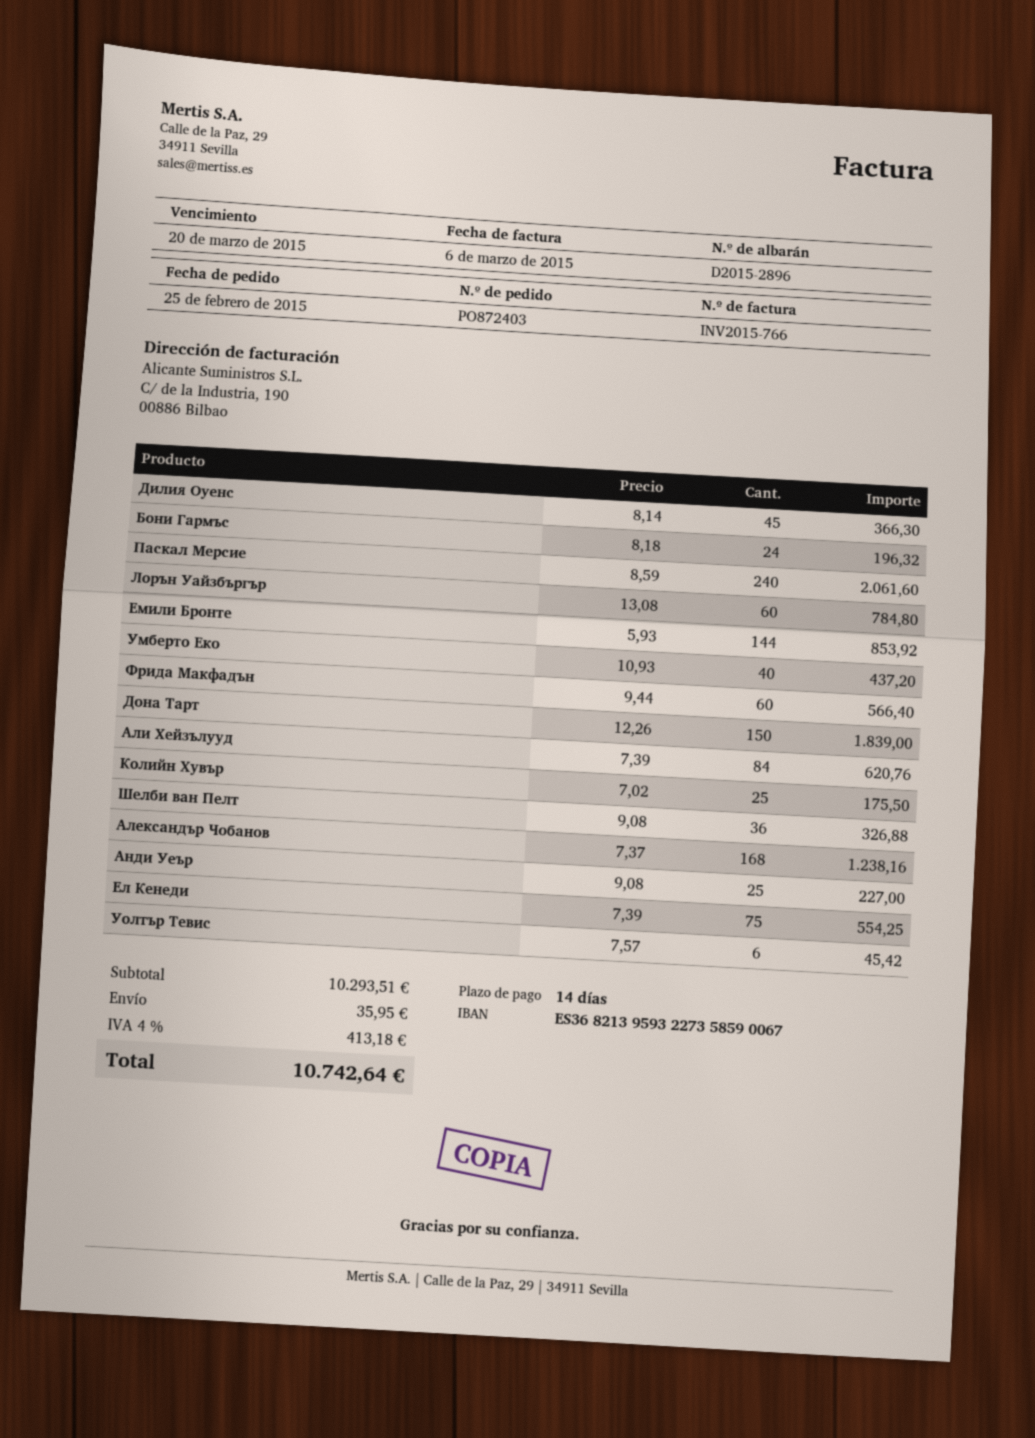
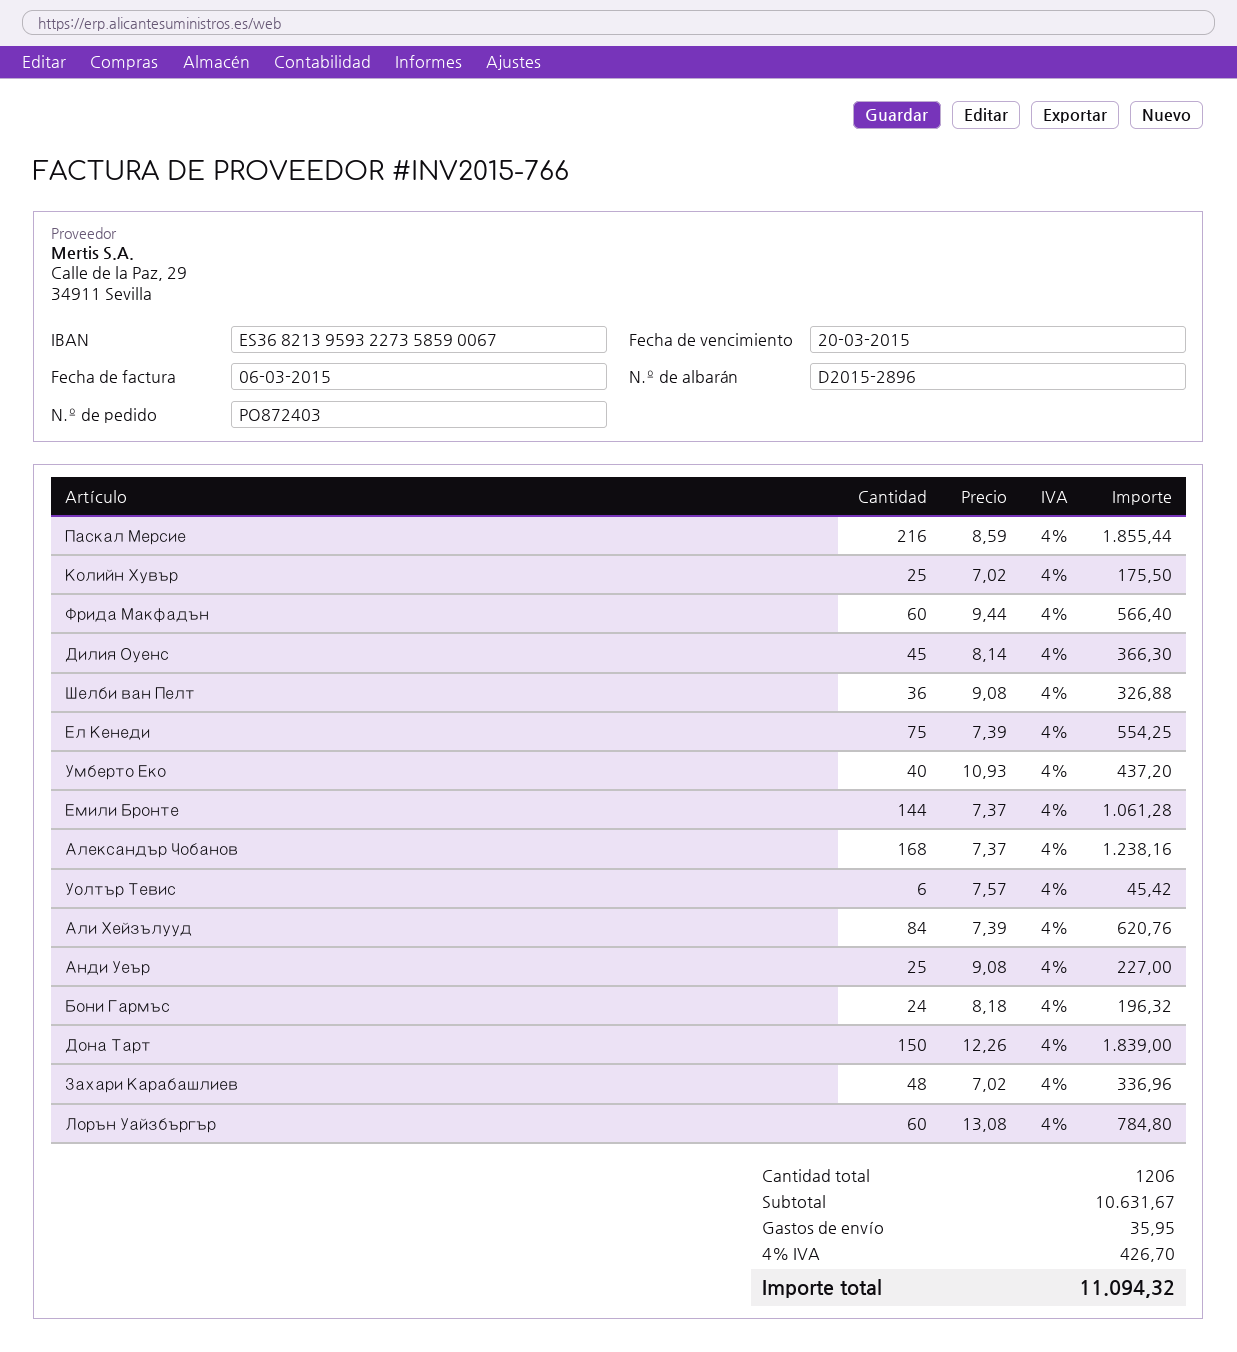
Паскал Мерсие: 240 x 8.59 = 2061.60 -> 216 x 8.59 = 1855.44
Емили Бронте: 144 x 5.93 = 853.92 -> 144 x 7.37 = 1061.28
Захари Карабашлиев: none -> 48 x 7.02 = 336.96
subtotal: 10293.51 -> 10631.67
tax: 4% = 413.18 -> 4% = 426.70
total: 10742.64 -> 11094.32

